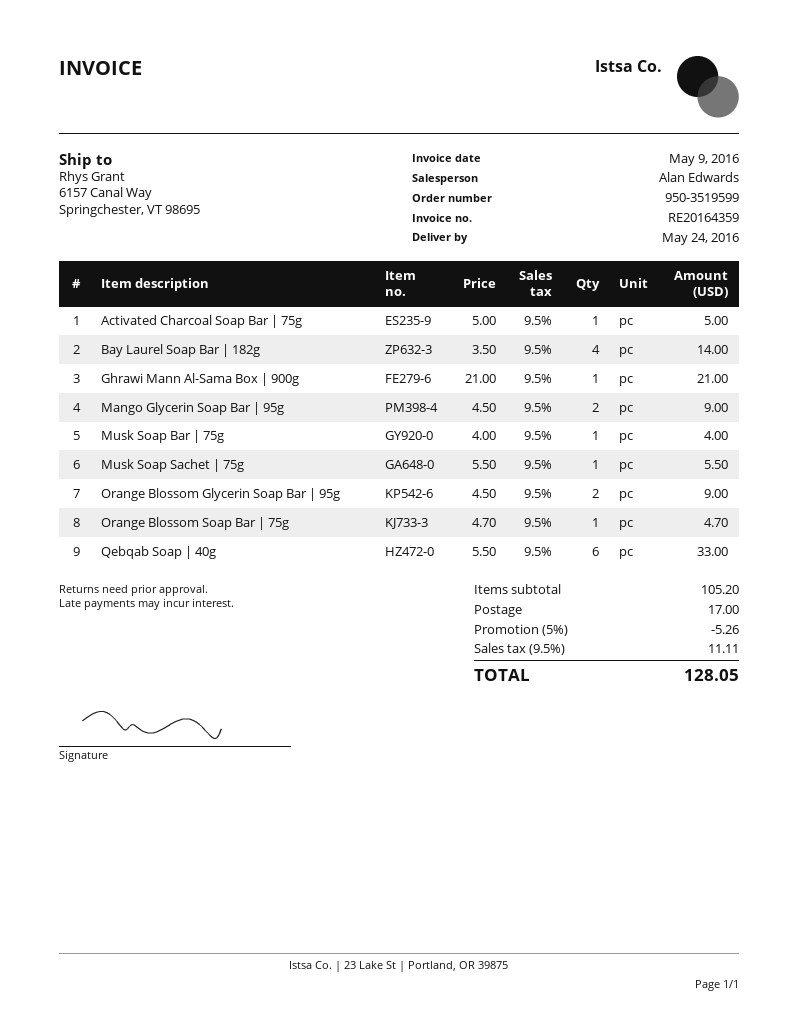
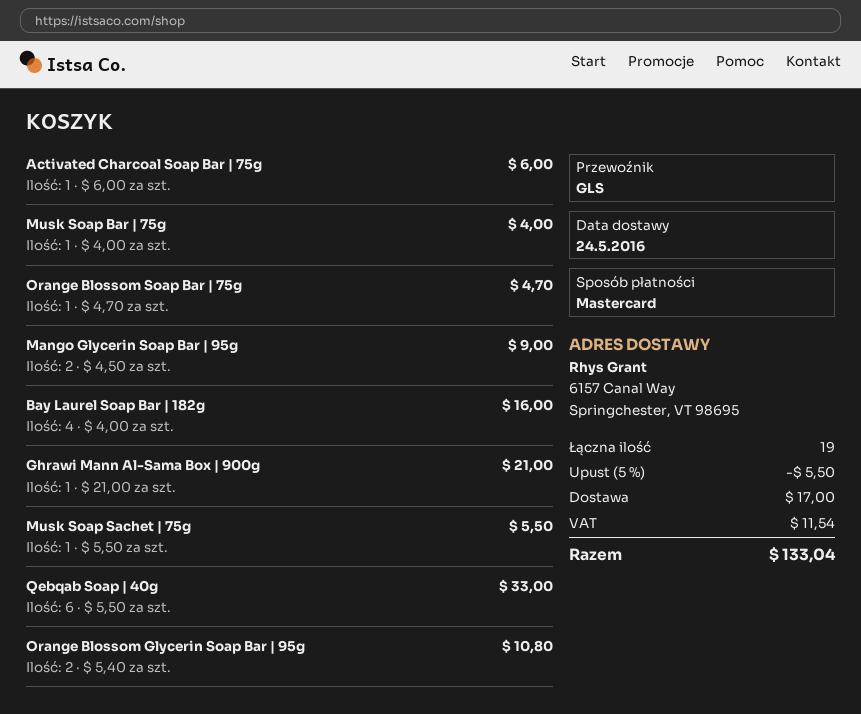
Activated Charcoal Soap Bar | 75g: 1 x 5.00 = 5.00 -> 1 x 6.00 = 6.00
Bay Laurel Soap Bar | 182g: 4 x 3.50 = 14.00 -> 4 x 4.00 = 16.00
Orange Blossom Glycerin Soap Bar | 95g: 2 x 4.50 = 9.00 -> 2 x 5.40 = 10.80
discount: 5% = 5.26 -> 5% = 5.50
tax: 11.11 -> 11.54
total: 128.05 -> 133.04

